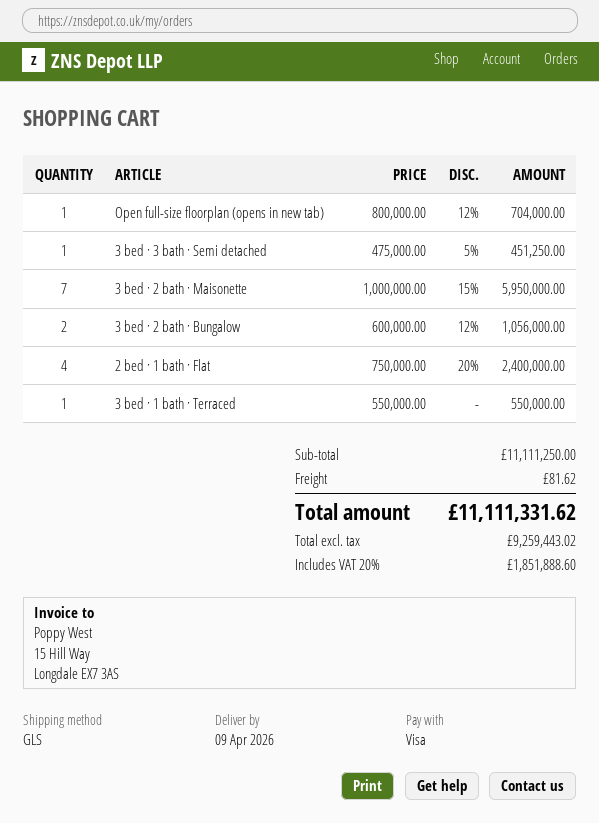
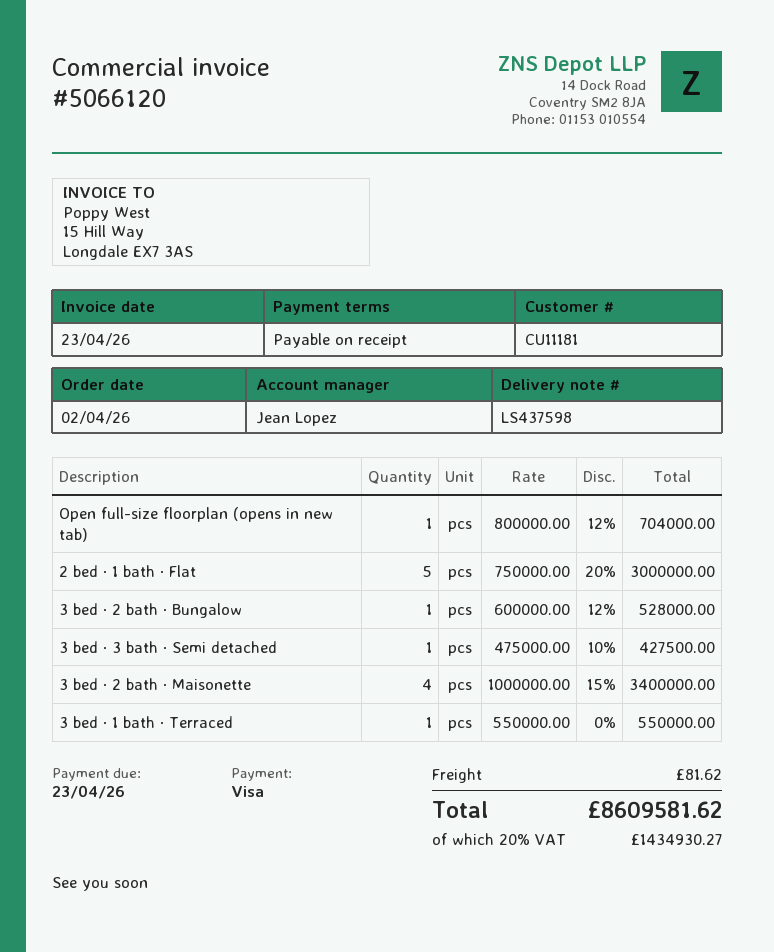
3 bed · 3 bath · Semi detached: 1 x 475000.00 - 5% = 451250.00 -> 1 x 475000.00 - 10% = 427500.00
3 bed · 2 bath · Maisonette: 7 x 1000000.00 - 15% = 5950000.00 -> 4 x 1000000.00 - 15% = 3400000.00
3 bed · 2 bath · Bungalow: 2 x 600000.00 - 12% = 1056000.00 -> 1 x 600000.00 - 12% = 528000.00
2 bed · 1 bath · Flat: 4 x 750000.00 - 20% = 2400000.00 -> 5 x 750000.00 - 20% = 3000000.00
tax: 20% = 1851888.60 -> 20% = 1434930.27
total: 11111331.62 -> 8609581.62

